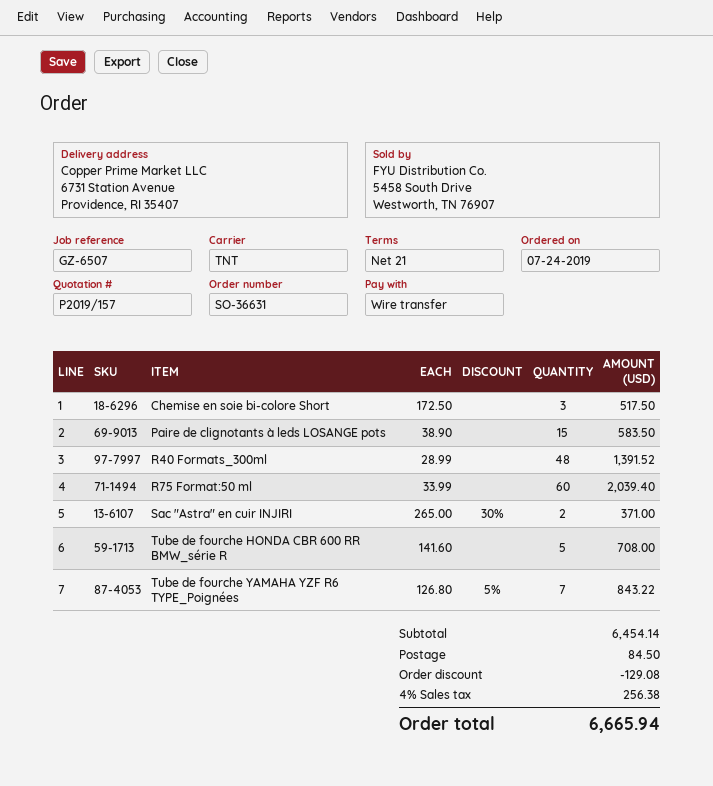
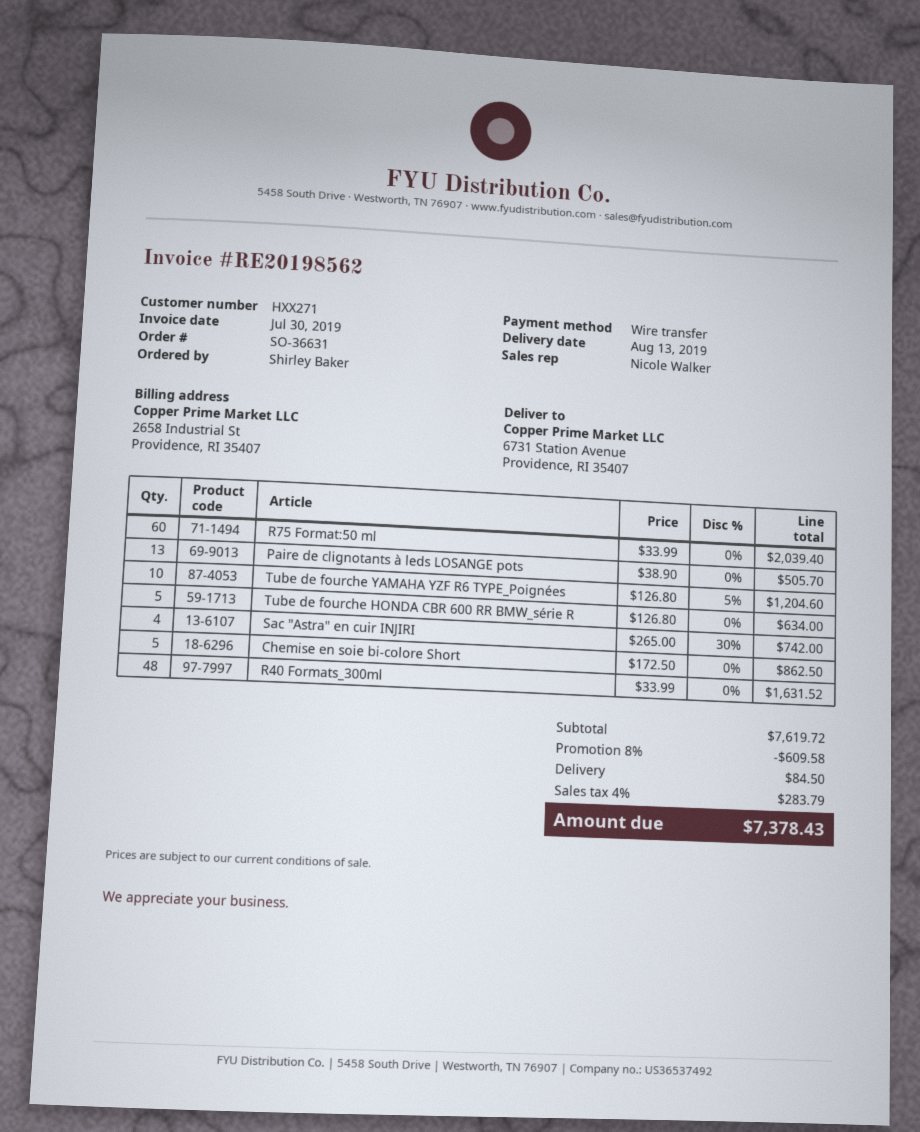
Chemise en soie bi-colore Short: 3 x 172.50 = 517.50 -> 5 x 172.50 = 862.50
Paire de clignotants à leds LOSANGE pots: 15 x 38.90 = 583.50 -> 13 x 38.90 = 505.70
R40 Formats_300ml: 48 x 28.99 = 1391.52 -> 48 x 33.99 = 1631.52
Sac "Astra" en cuir INJIRI: 2 x 265.00 - 30% = 371.00 -> 4 x 265.00 - 30% = 742.00
Tube de fourche HONDA CBR 600 RR BMW_série R: 5 x 141.60 = 708.00 -> 5 x 126.80 = 634.00
Tube de fourche YAMAHA YZF R6 TYPE_Poignées: 7 x 126.80 - 5% = 843.22 -> 10 x 126.80 - 5% = 1204.60
subtotal: 6454.14 -> 7619.72
discount: 129.08 -> 609.58
tax: 4% = 256.38 -> 4% = 283.79
total: 6665.94 -> 7378.43

